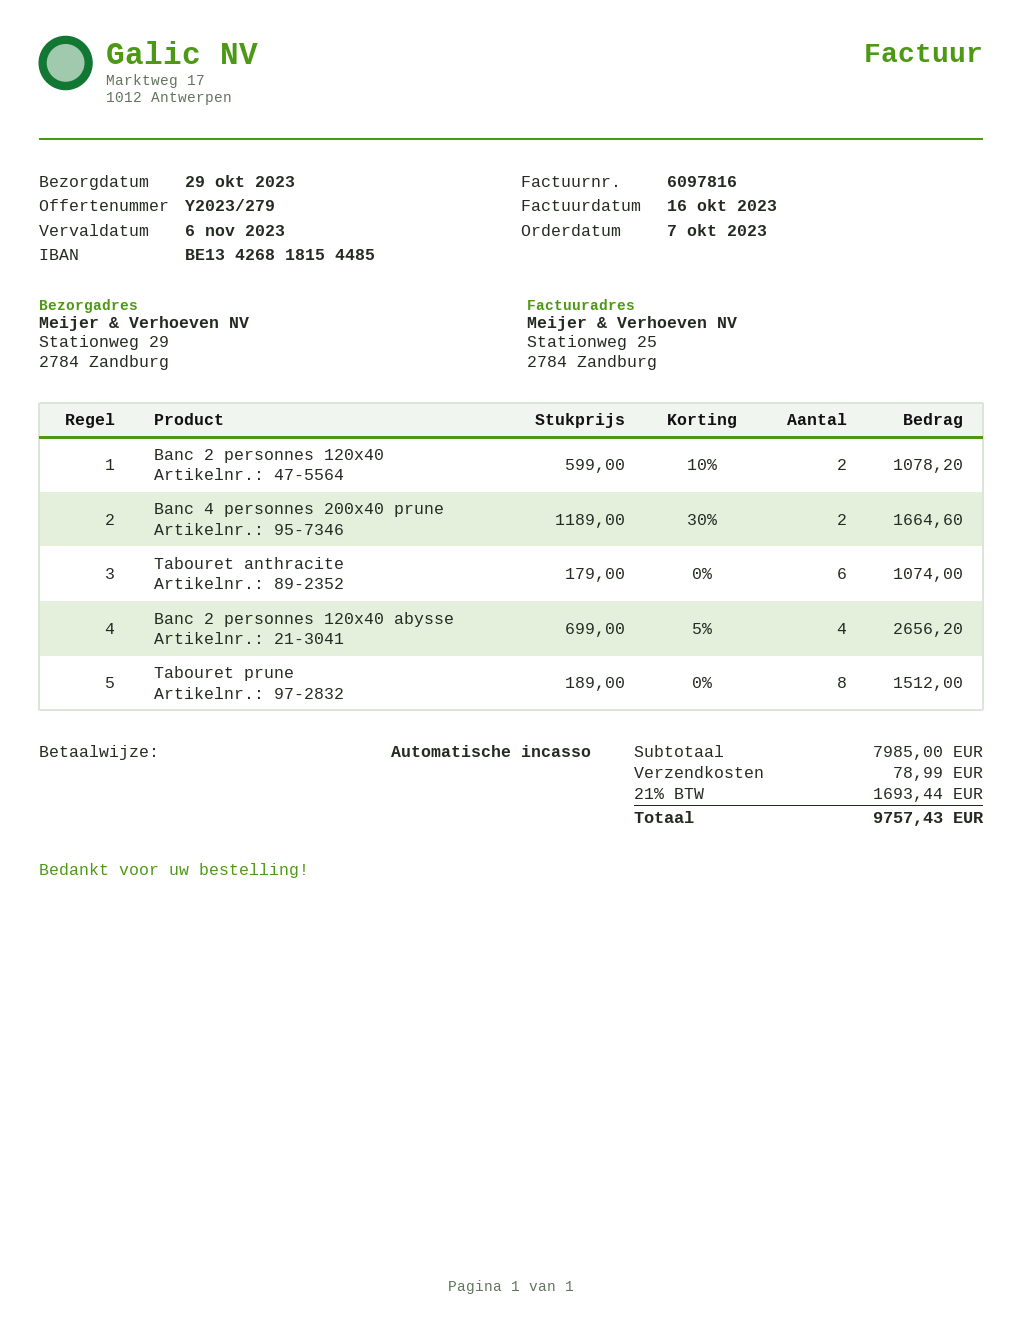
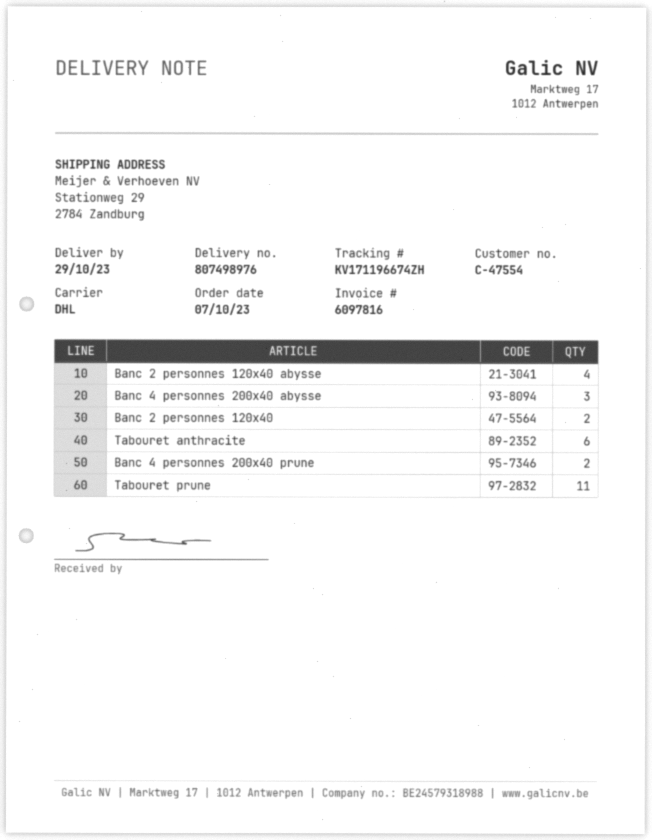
Tabouret prune: 8 -> 11
Banc 4 personnes 200x40 abysse: none -> 3

